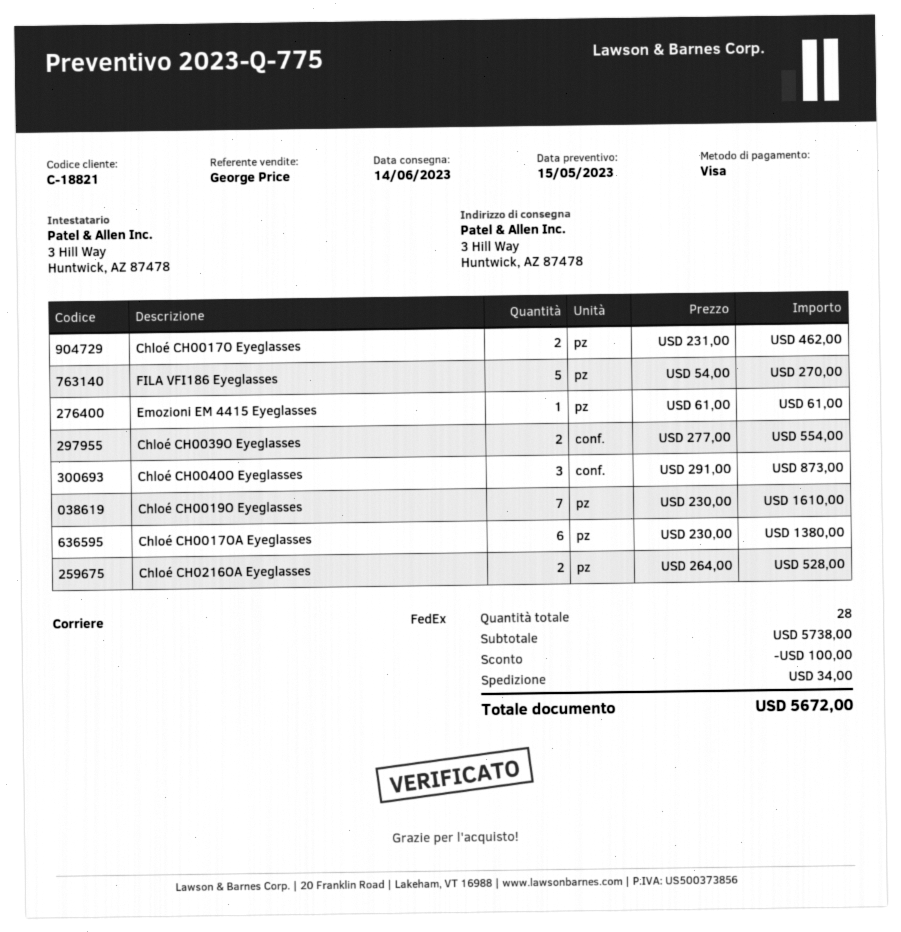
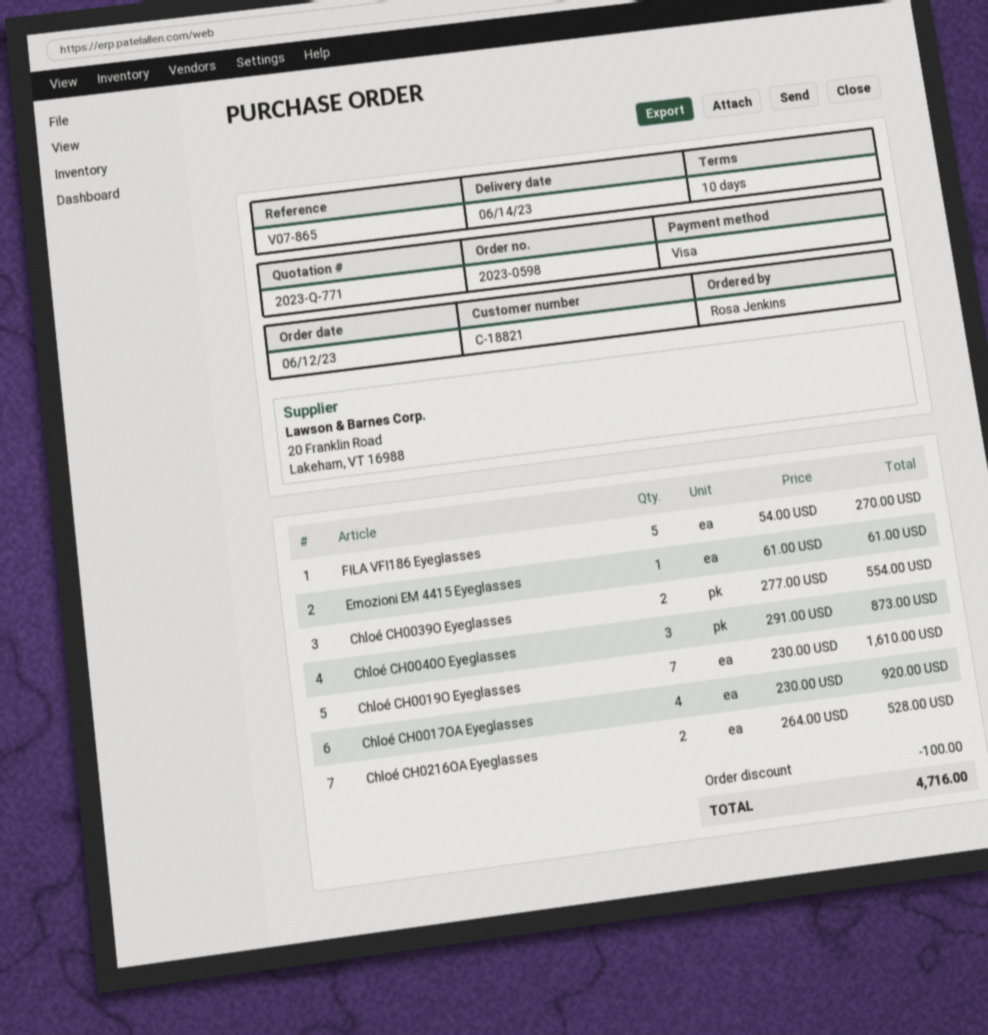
quote number: 2023-Q-775 -> 2023-Q-771
Chloé CH0017O Eyeglasses: 2 x 231.00 = 462.00 -> none
Chloé CH0017OA Eyeglasses: 6 x 230.00 = 1380.00 -> 4 x 230.00 = 920.00
shipping: 34.00 -> none
total: 5672.00 -> 4716.00

